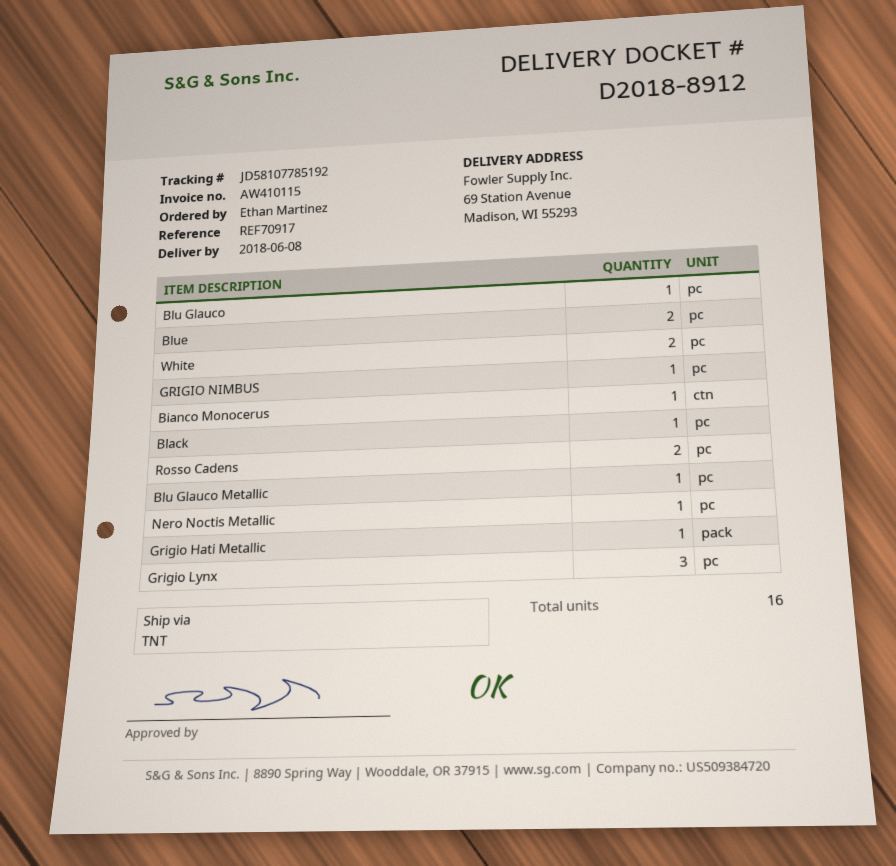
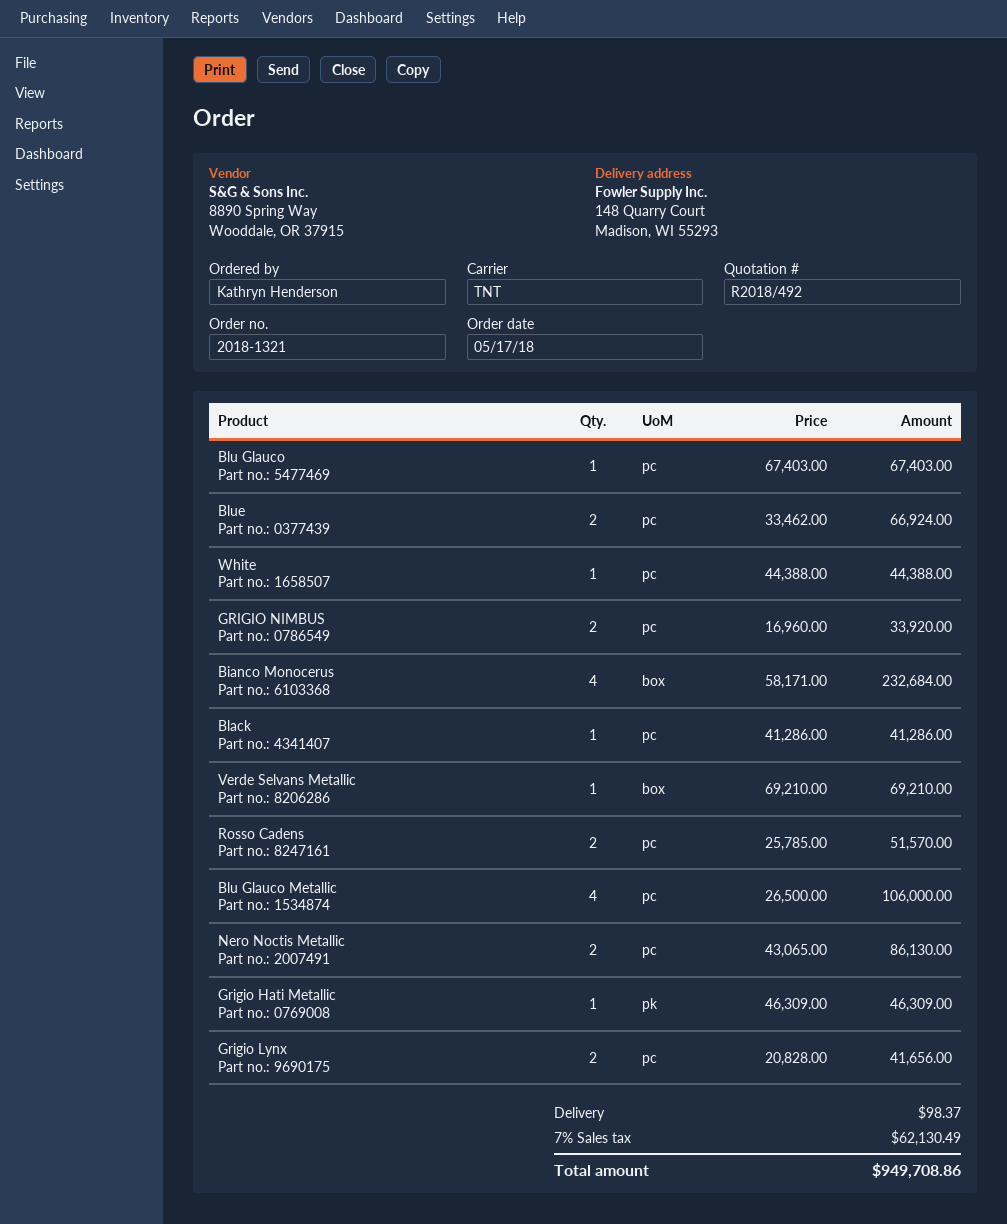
ordered by: Ethan Martinez -> Kathryn Henderson
ship to: 69 Station Avenue, Madison, WI 55293 -> 148 Quarry Court, Madison, WI 55293
White: 2 -> 1
GRIGIO NIMBUS: 1 -> 2
Bianco Monocerus: 1 -> 4
Blu Glauco Metallic: 1 -> 4
Nero Noctis Metallic: 1 -> 2
Grigio Lynx: 3 -> 2
Verde Selvans Metallic: none -> 1

